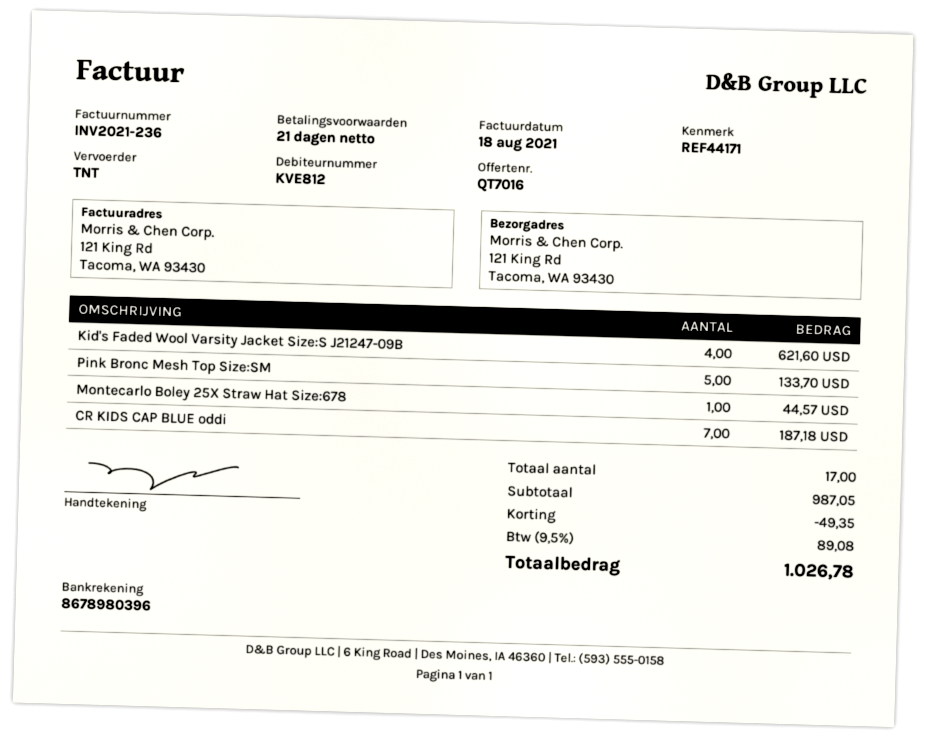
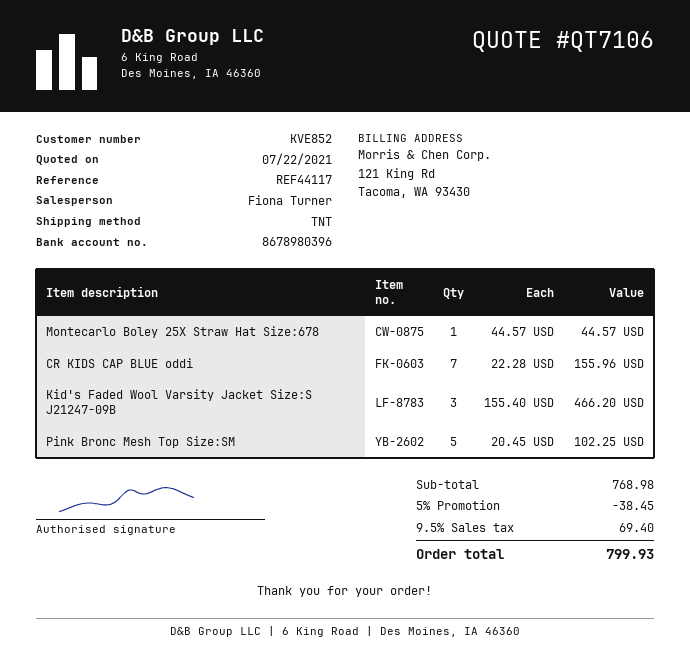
quote number: QT7016 -> QT7106
customer number: KVE812 -> KVE852
reference: REF44171 -> REF44117
Kid's Faded Wool Varsity Jacket Size:S J21247-09B: 4 for 621.60 -> 3 for 466.20
Pink Bronc Mesh Top Size:SM: 5 for 133.70 -> 5 for 102.25
CR KIDS CAP BLUE oddi: 7 for 187.18 -> 7 for 155.96
subtotal: 987.05 -> 768.98
discount: 49.35 -> 38.45
tax: 9.5% = 89.08 -> 9.5% = 69.40
total: 1026.78 -> 799.93

